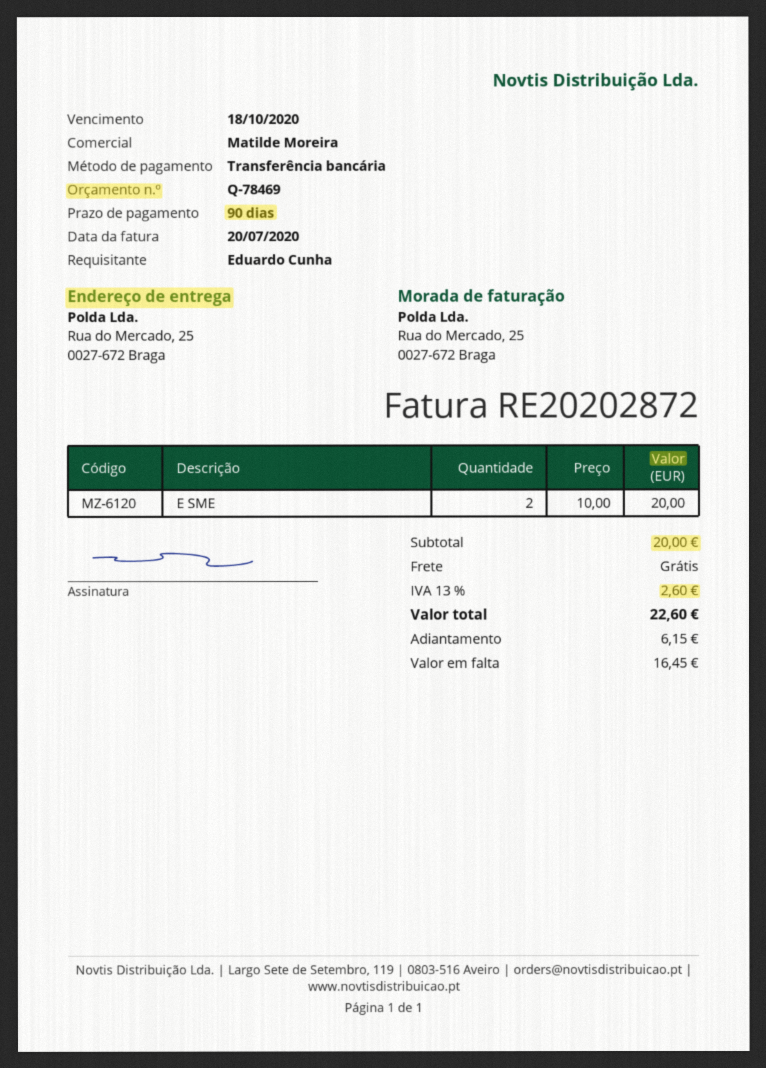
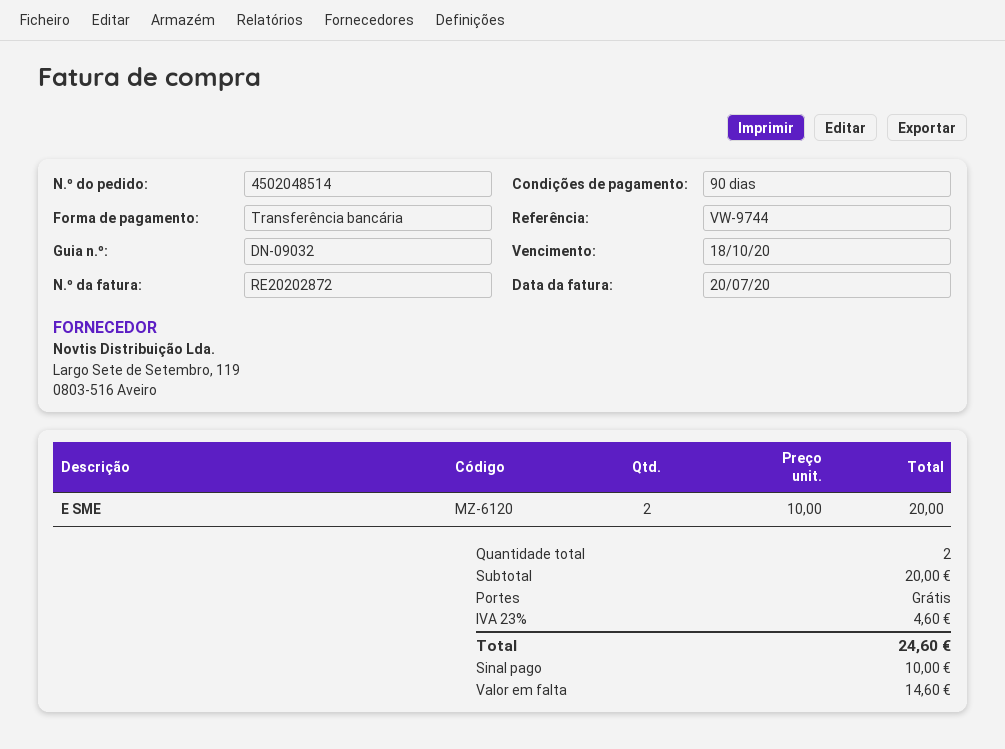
tax: 13% = 2.60 -> 23% = 4.60
total: 22.60 -> 24.60
deposit: 6.15 -> 10.00
balance: 16.45 -> 14.60

